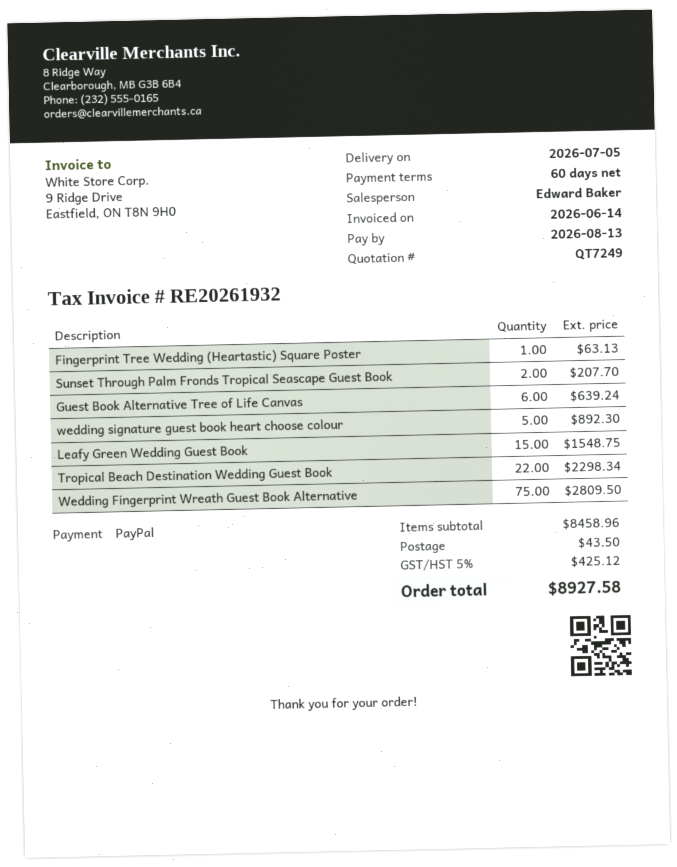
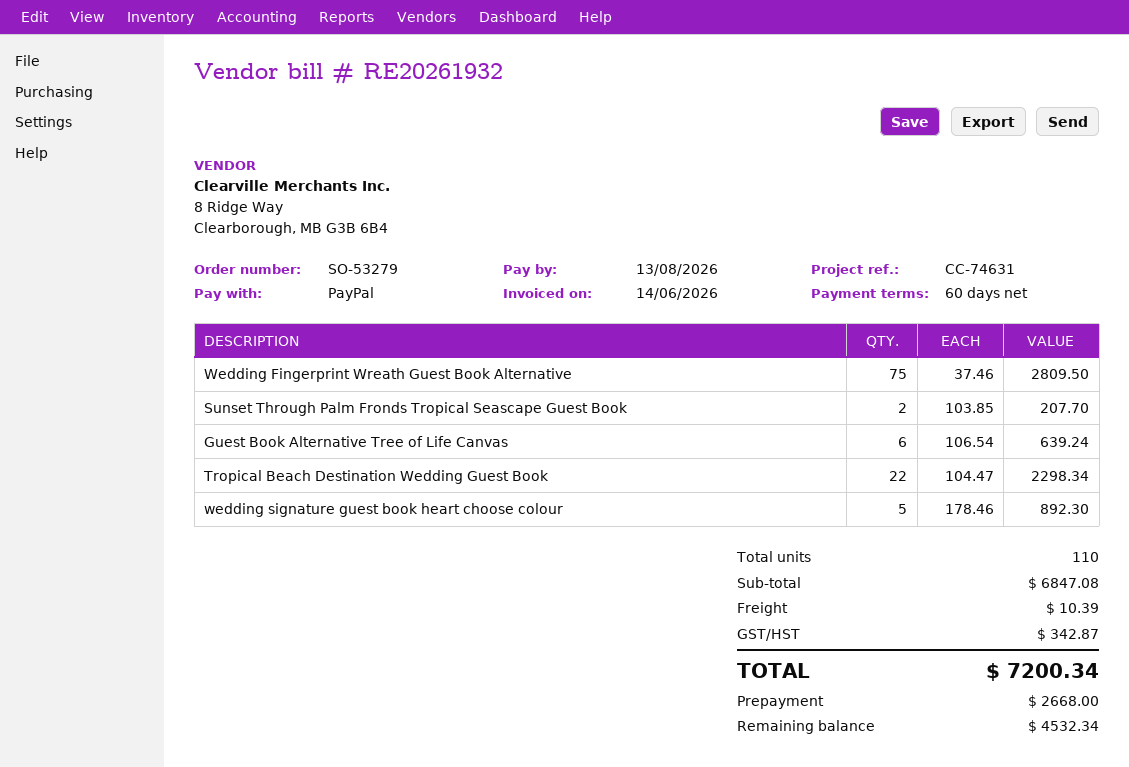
Fingerprint Tree Wedding (Heartastic) Square Poster: 1 for 63.13 -> none
Leafy Green Wedding Guest Book: 15 for 1548.75 -> none
subtotal: 8458.96 -> 6847.08
shipping: 43.50 -> 10.39
tax: 425.12 -> 342.87
total: 8927.58 -> 7200.34

